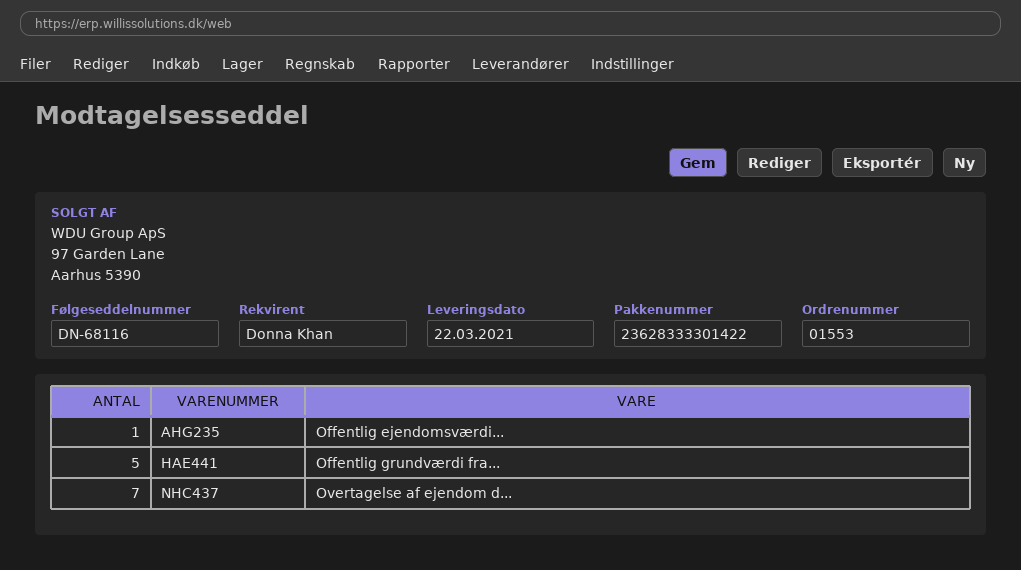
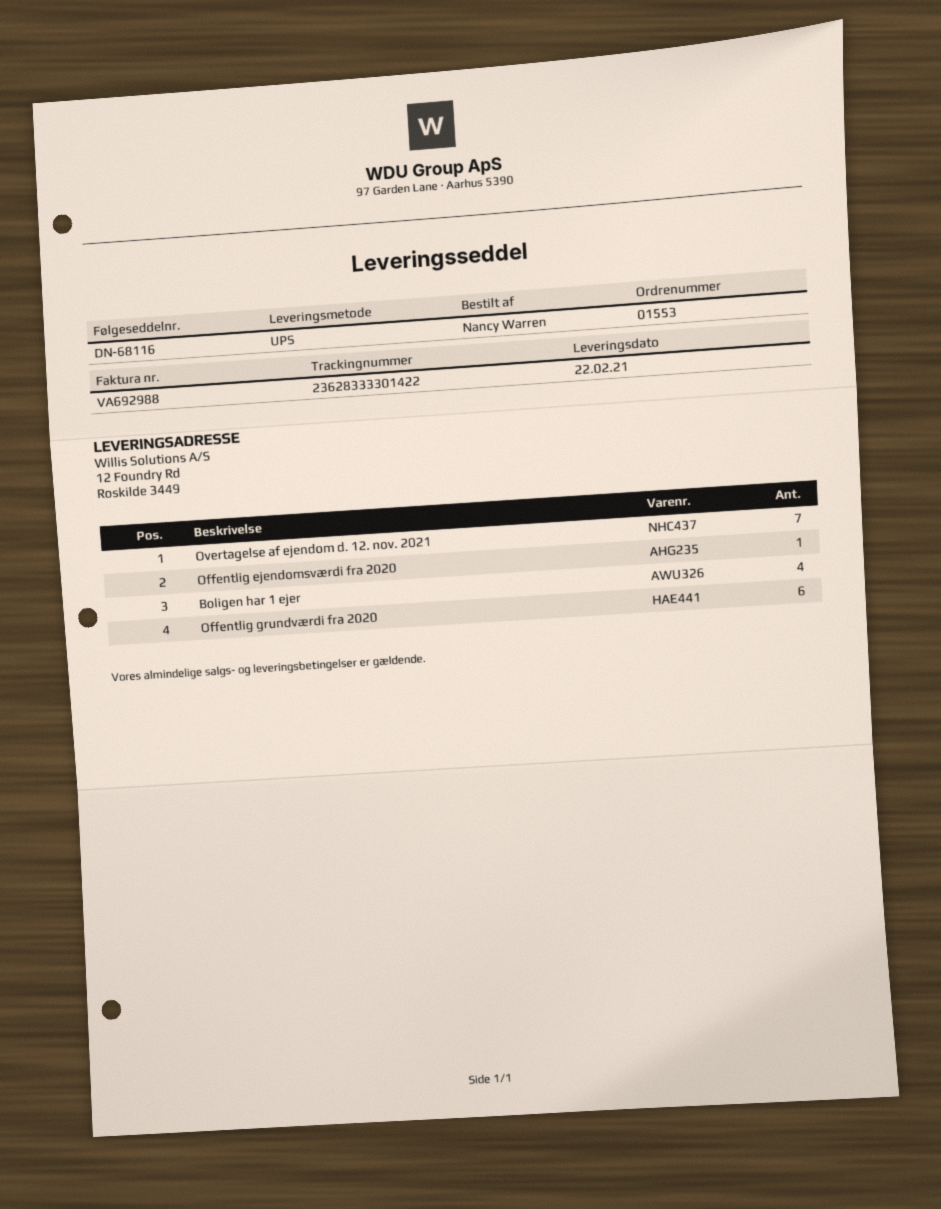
delivery date: 2021-03-22 -> 2021-02-22
ordered by: Donna Khan -> Nancy Warren
Offentlig grundværdi fra...: 5 -> 6
Boligen har 1 ejer: none -> 4

